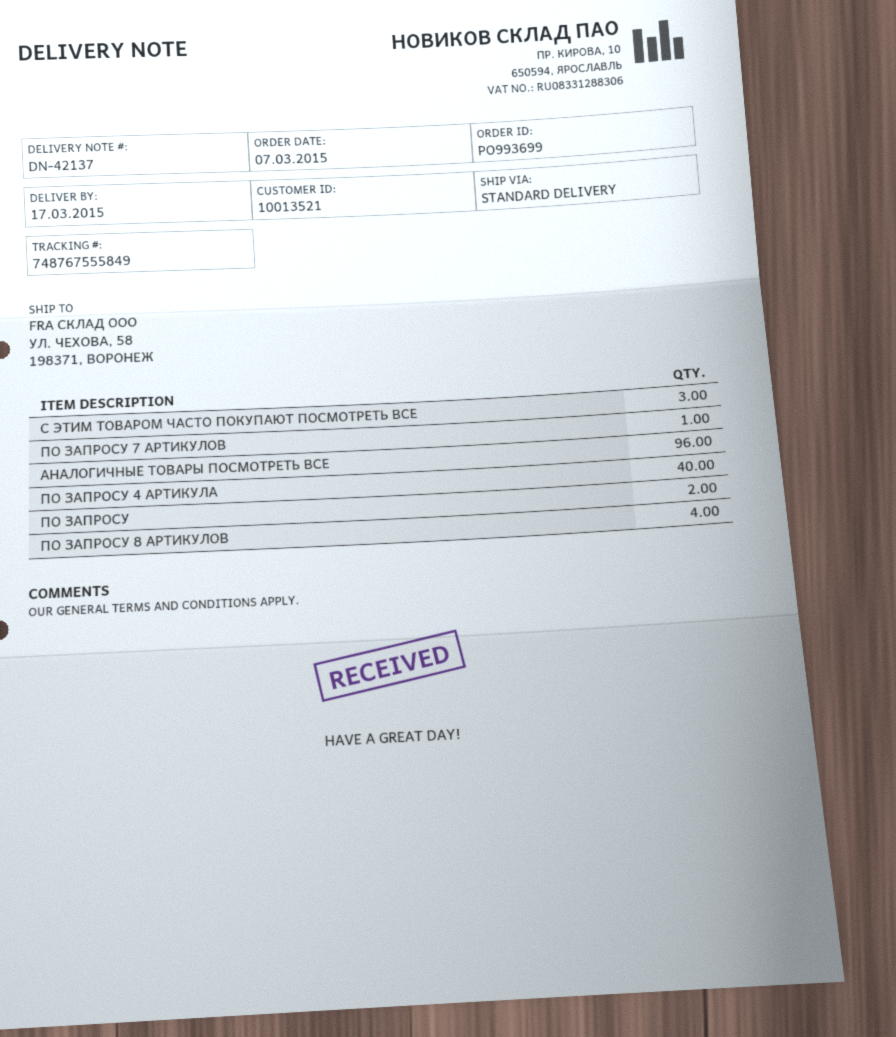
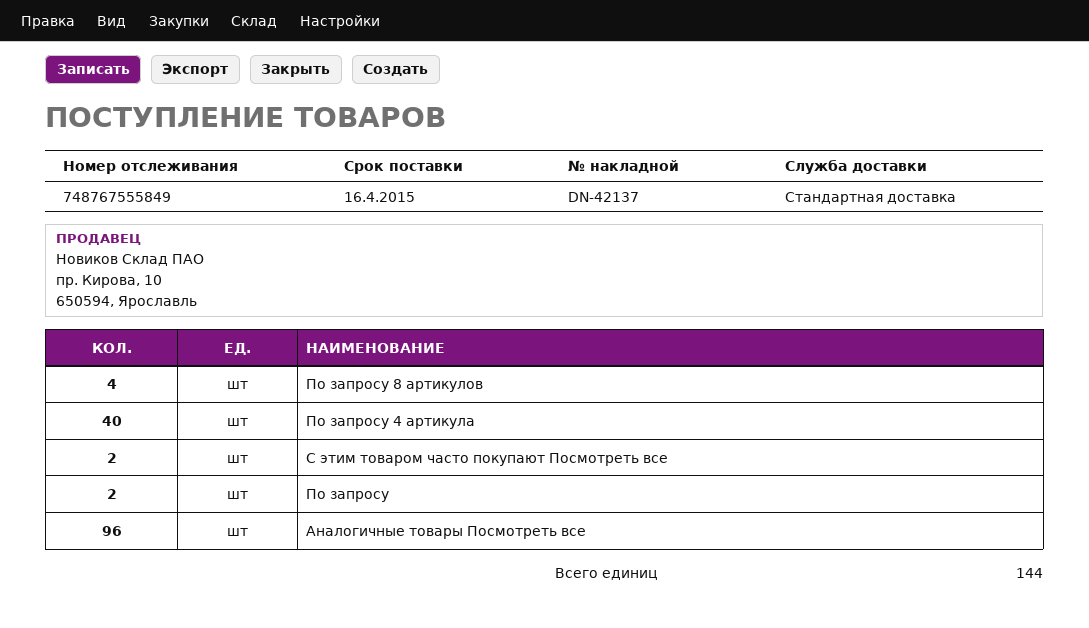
delivery date: 2015-03-17 -> 2015-04-16
С ЭТИМ ТОВАРОМ ЧАСТО ПОКУПАЮТ ПОСМОТРЕТЬ ВСЕ: 3 -> 2
ПО ЗАПРОСУ 7 АРТИКУЛОВ: 1 -> none

